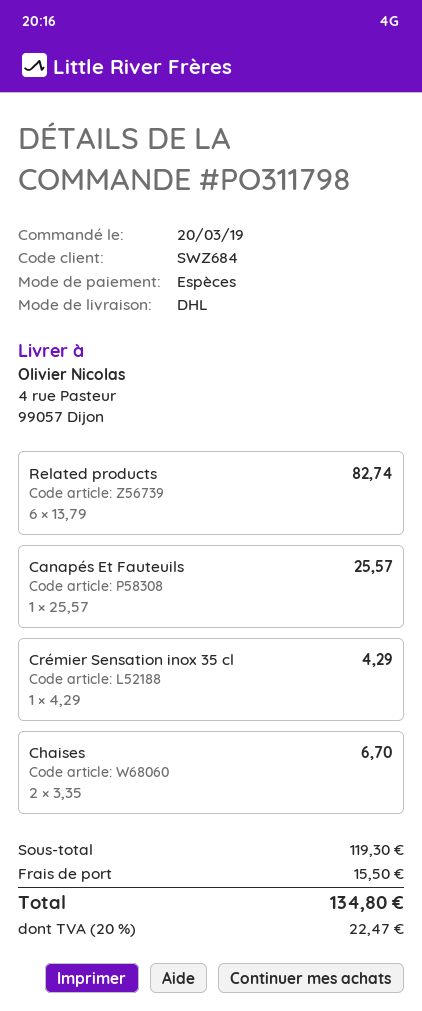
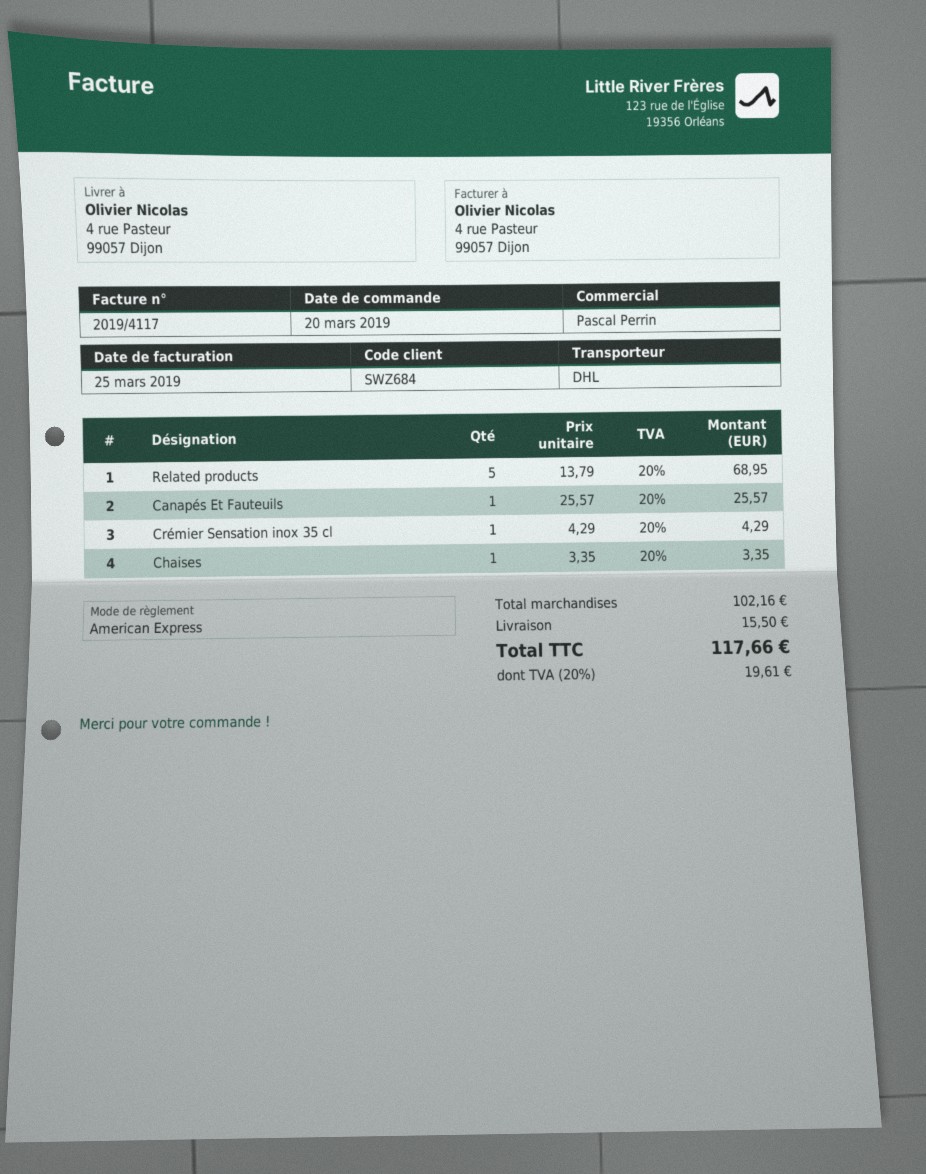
payment method: cash -> American Express
Related products: 6 x 13.79 = 82.74 -> 5 x 13.79 = 68.95
Chaises: 2 x 3.35 = 6.70 -> 1 x 3.35 = 3.35
subtotal: 119.30 -> 102.16
tax: 20% = 22.47 -> 20% = 19.61
total: 134.80 -> 117.66

